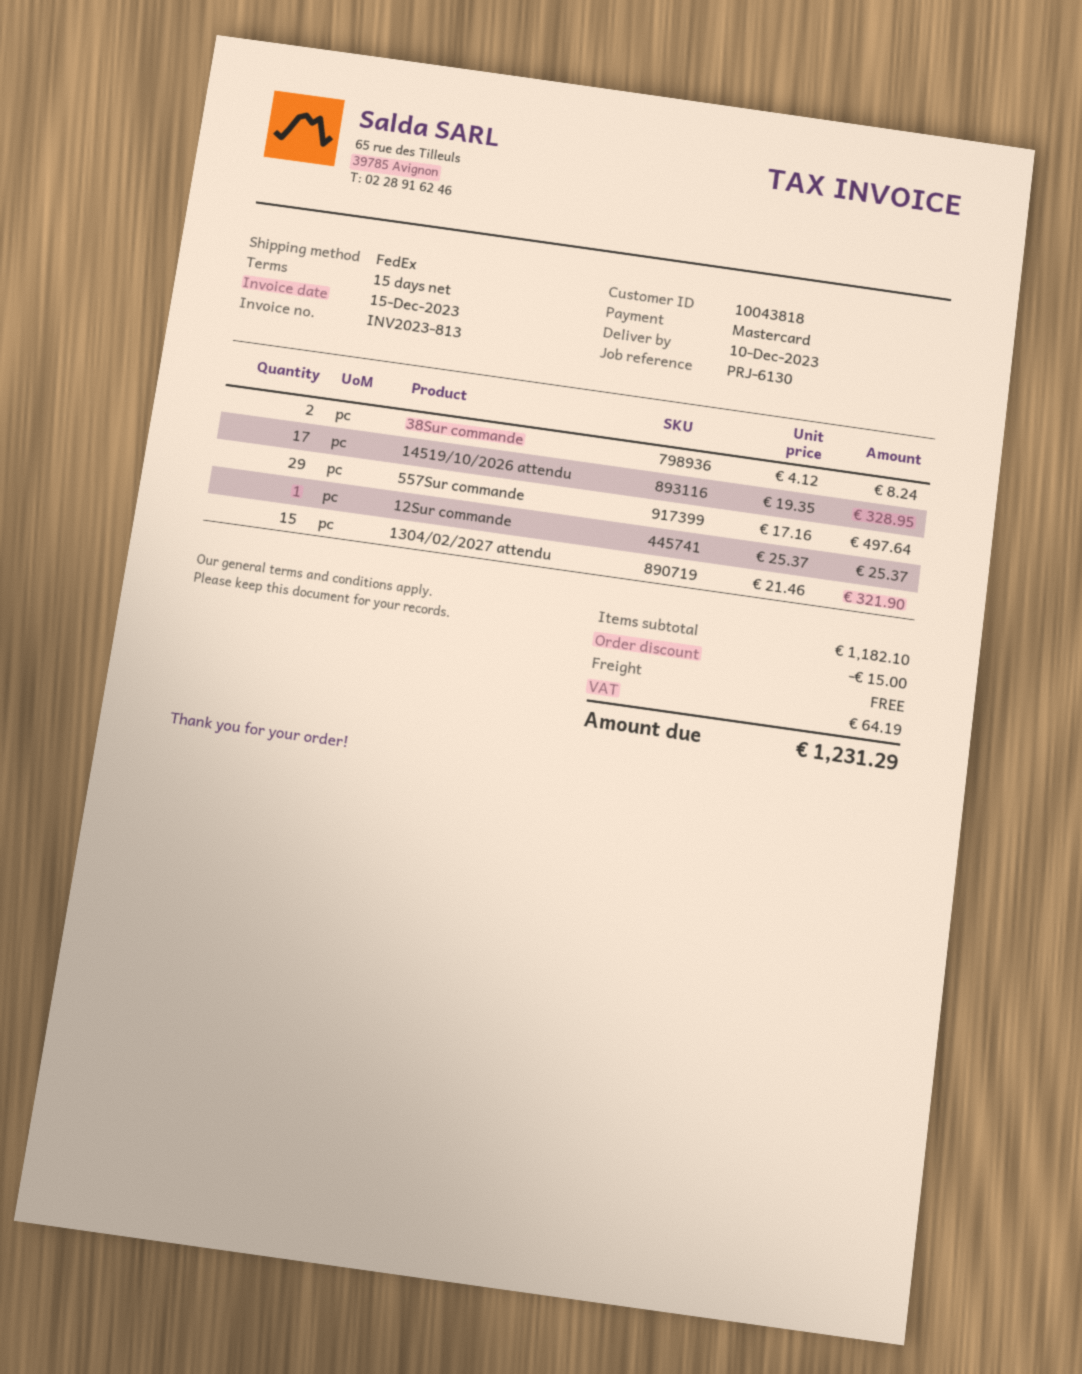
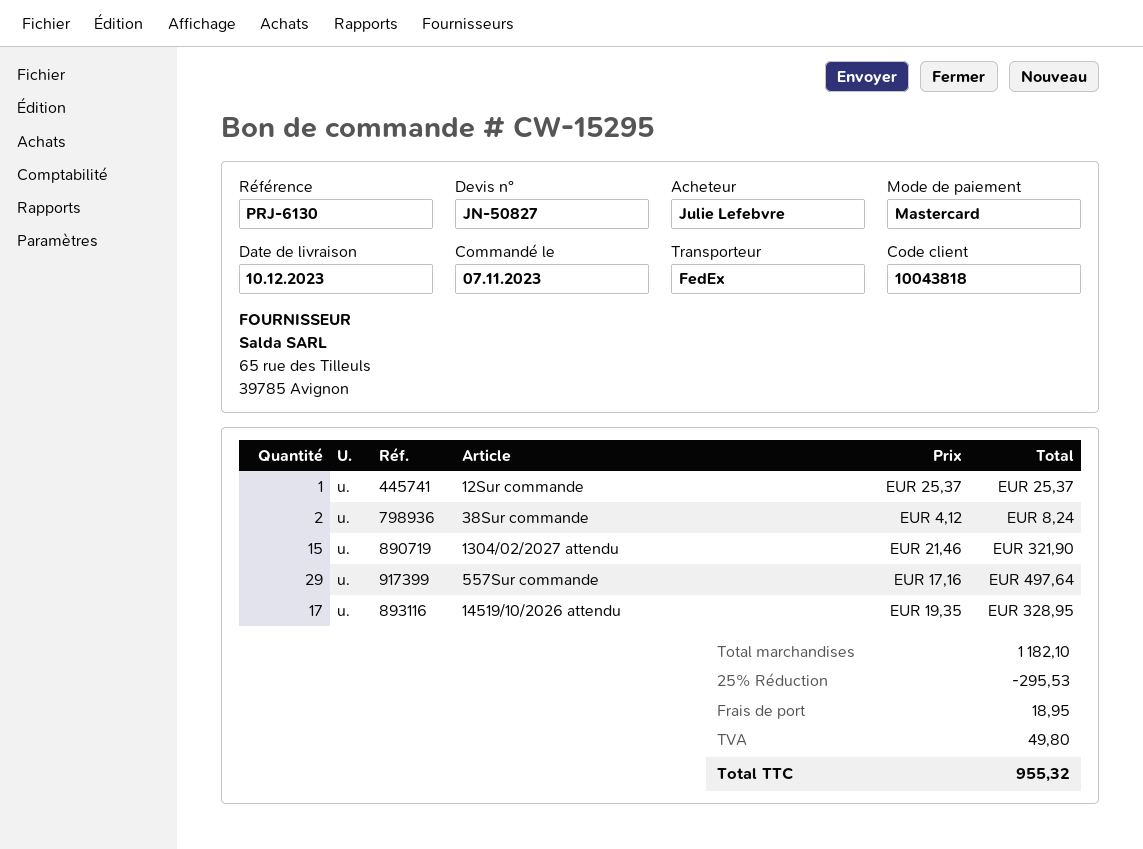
discount: 15.00 -> 295.53
shipping: 0.00 -> 18.95
tax: 64.19 -> 49.80
total: 1231.29 -> 955.32

